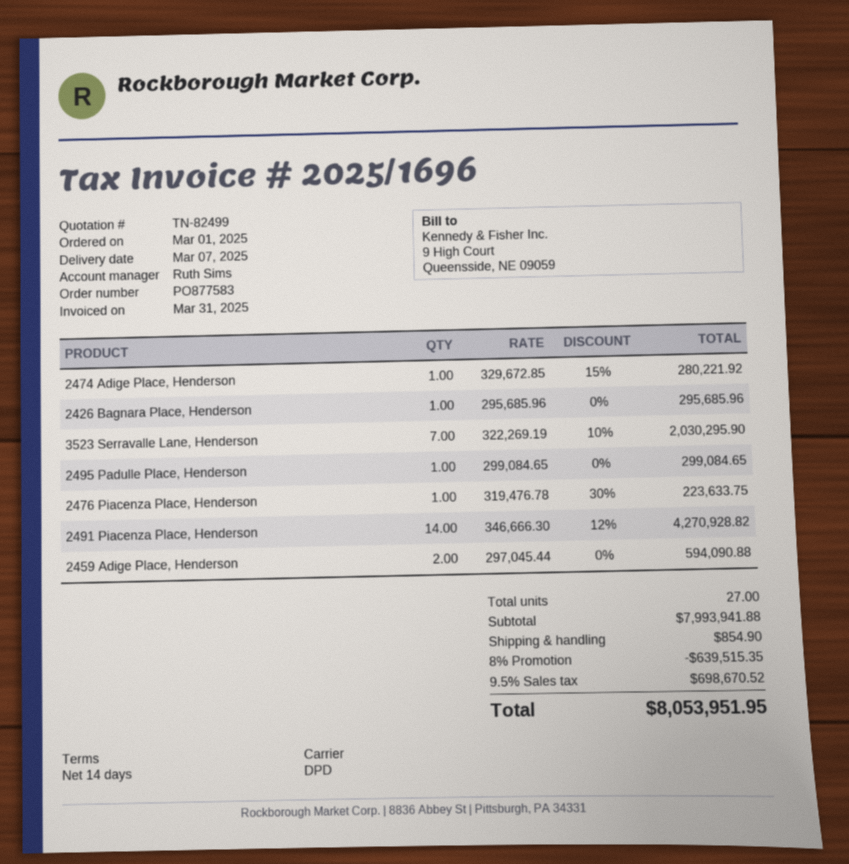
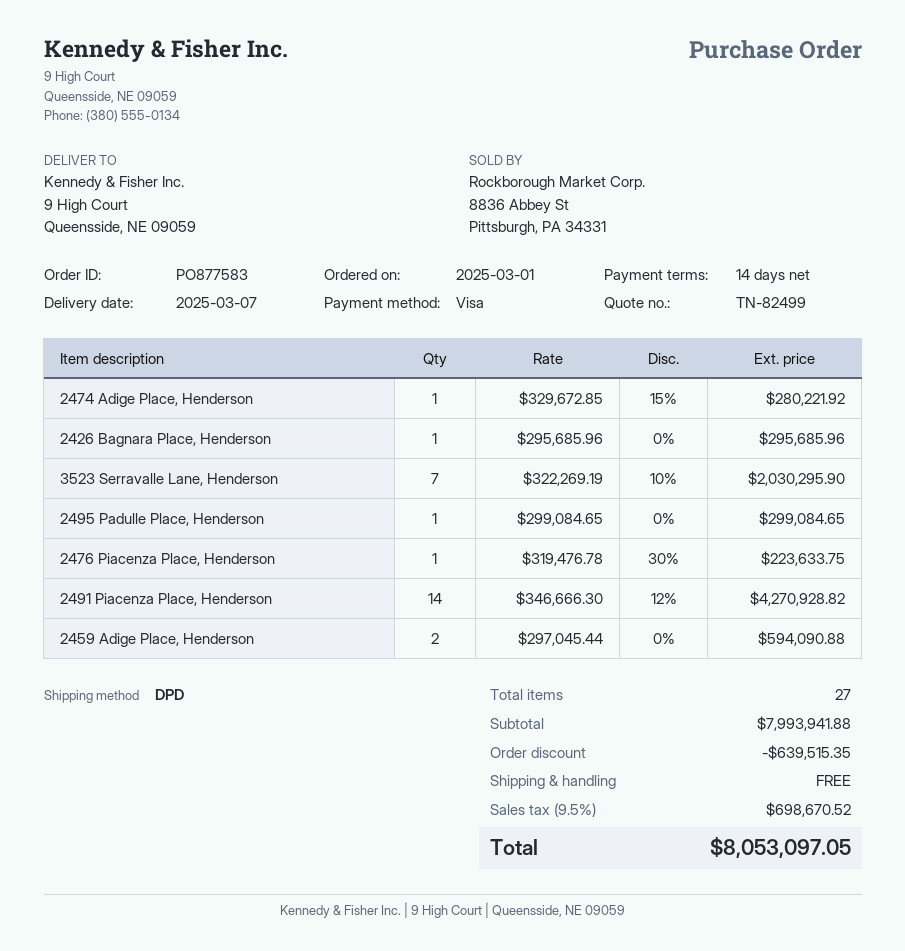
shipping: 854.90 -> 0.00
total: 8053951.95 -> 8053097.05

